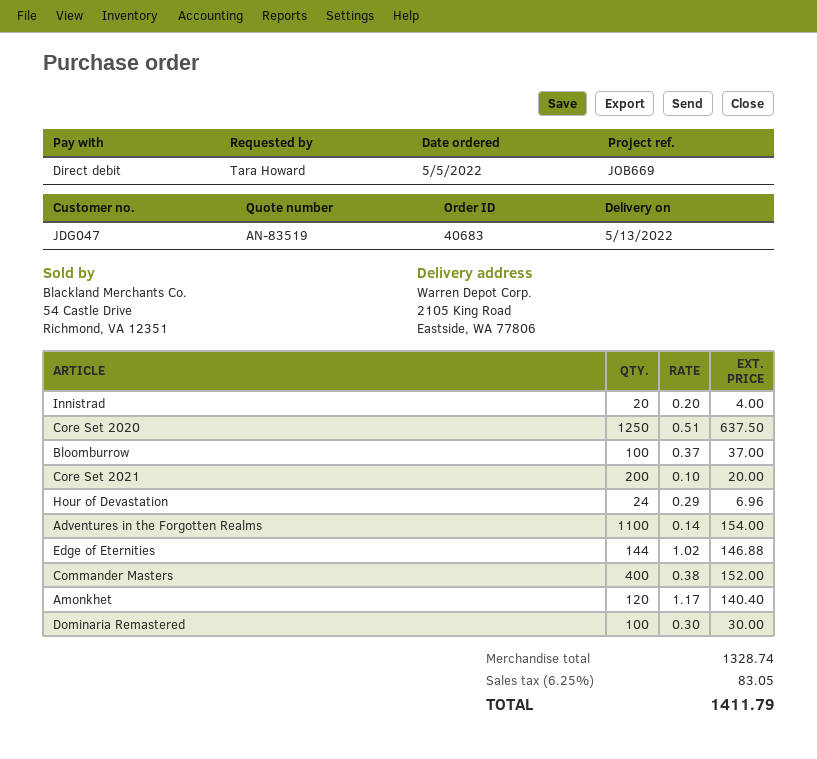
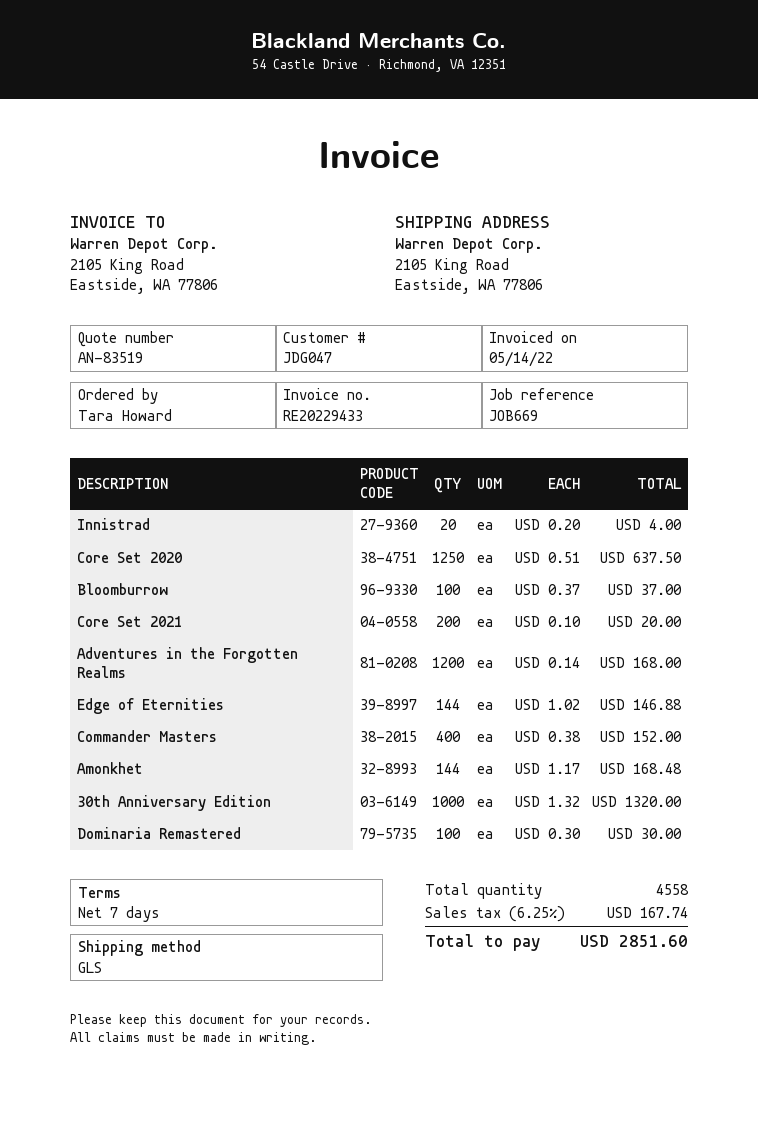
Hour of Devastation: 24 x 0.29 = 6.96 -> none
Adventures in the Forgotten Realms: 1100 x 0.14 = 154.00 -> 1200 x 0.14 = 168.00
Amonkhet: 120 x 1.17 = 140.40 -> 144 x 1.17 = 168.48
30th Anniversary Edition: none -> 1000 x 1.32 = 1320.00
tax: 6.25% = 83.05 -> 6.25% = 167.74
total: 1411.79 -> 2851.60

